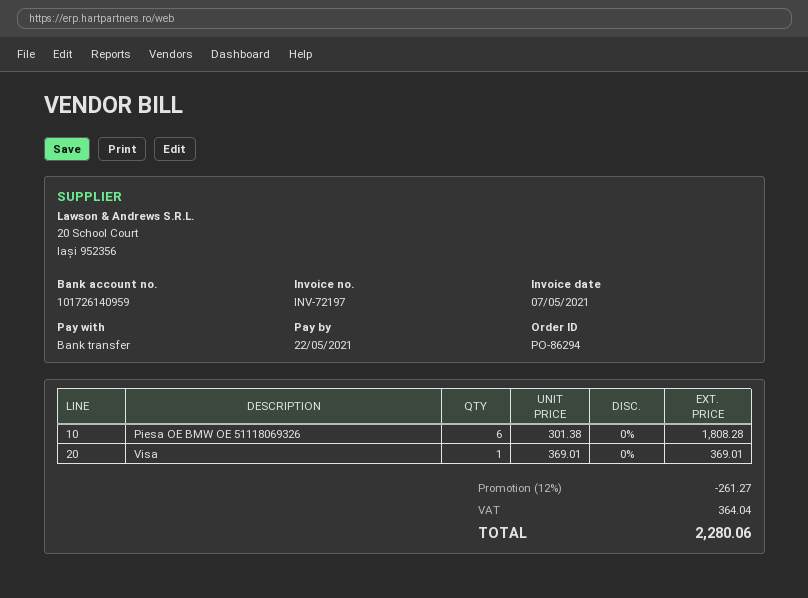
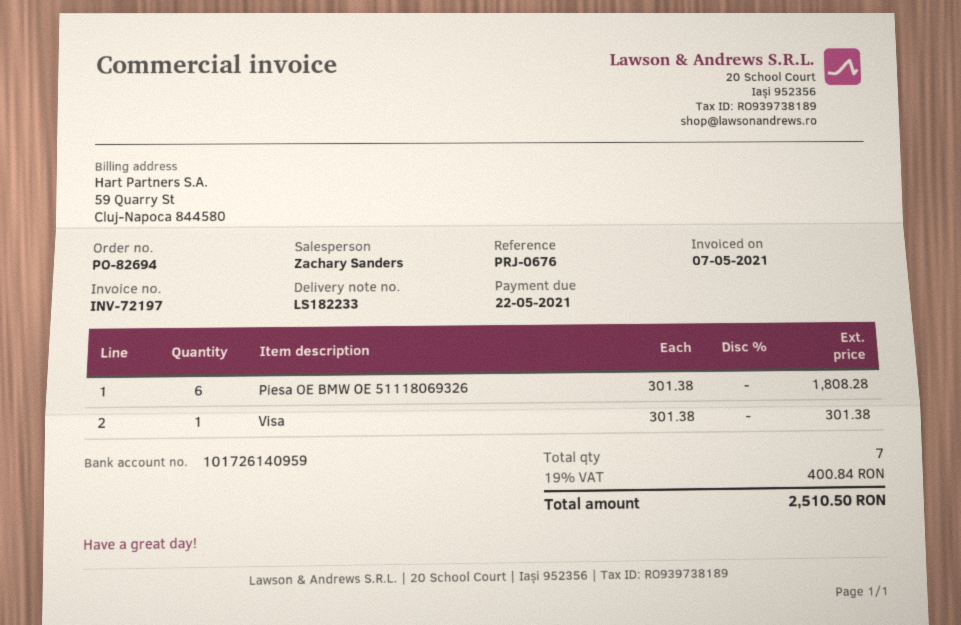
order number: PO-86294 -> PO-82694
Visa: 1 x 369.01 = 369.01 -> 1 x 301.38 = 301.38
discount: 12% = 261.27 -> none
tax: 364.04 -> 400.84
total: 2280.06 -> 2510.50

